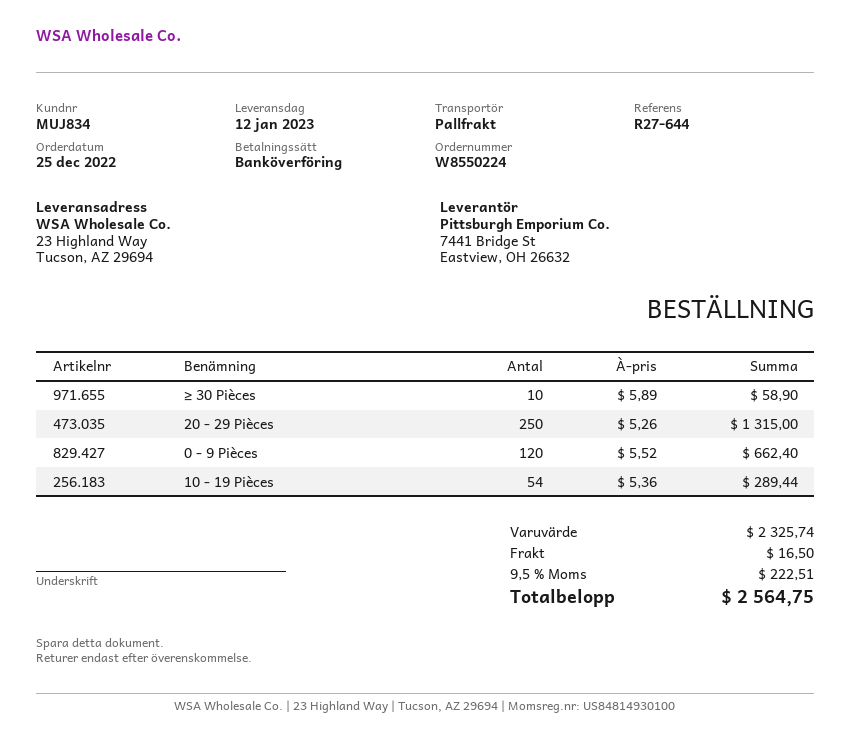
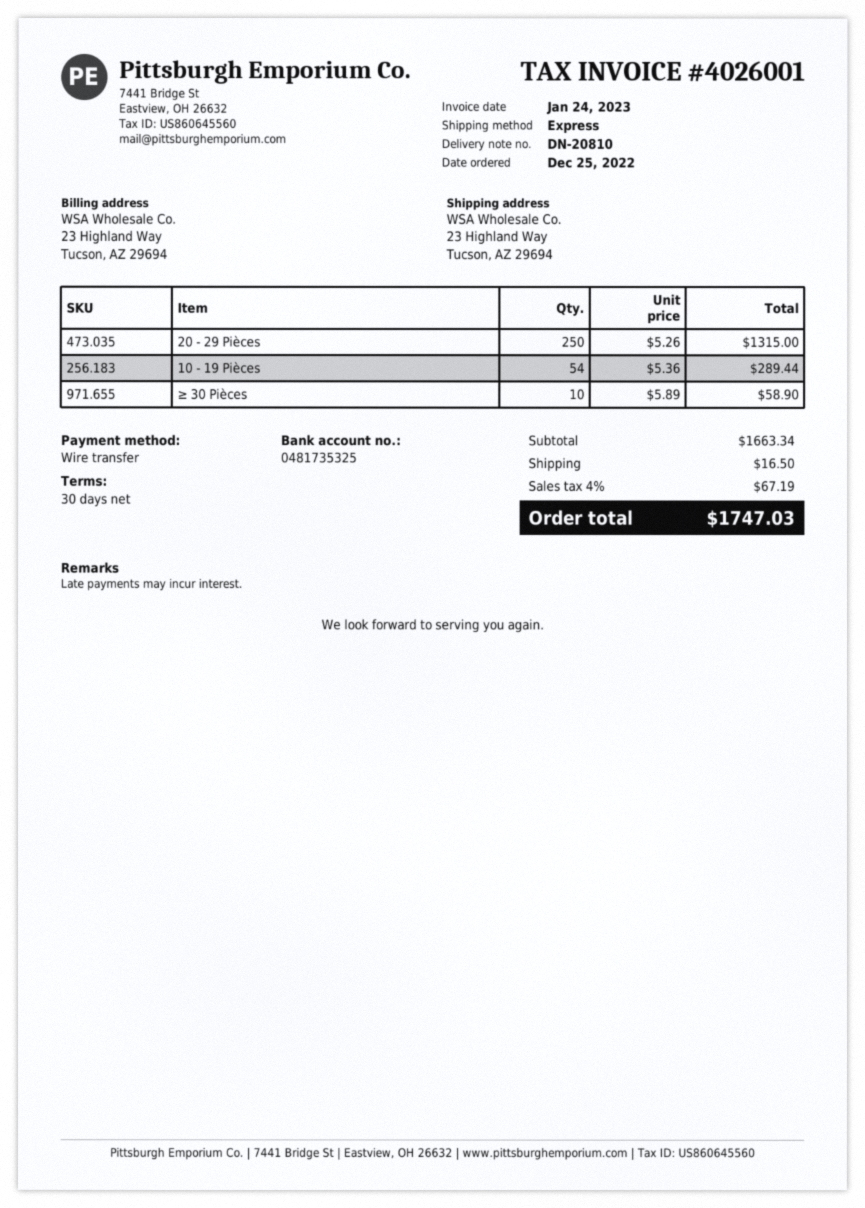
shipping method: pallet freight -> express
0 - 9 Pièces: 120 x 5.52 = 662.40 -> none
subtotal: 2325.74 -> 1663.34
tax: 9.5% = 222.51 -> 4% = 67.19
total: 2564.75 -> 1747.03

